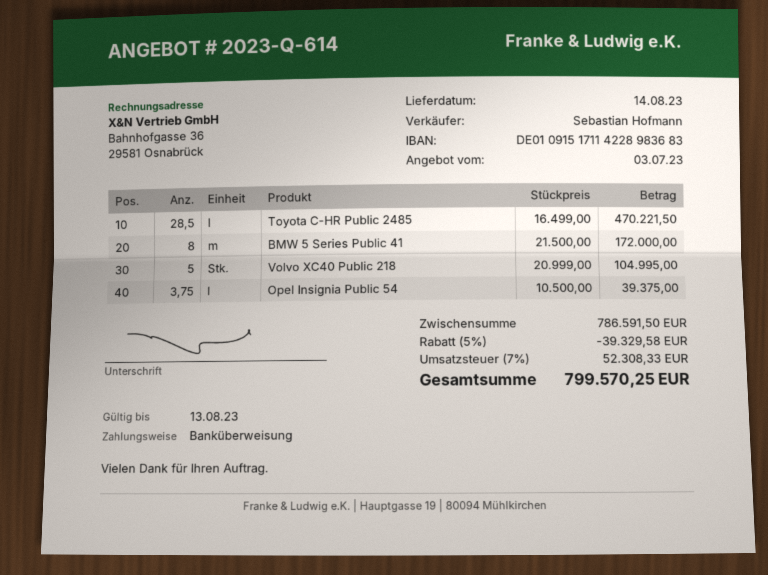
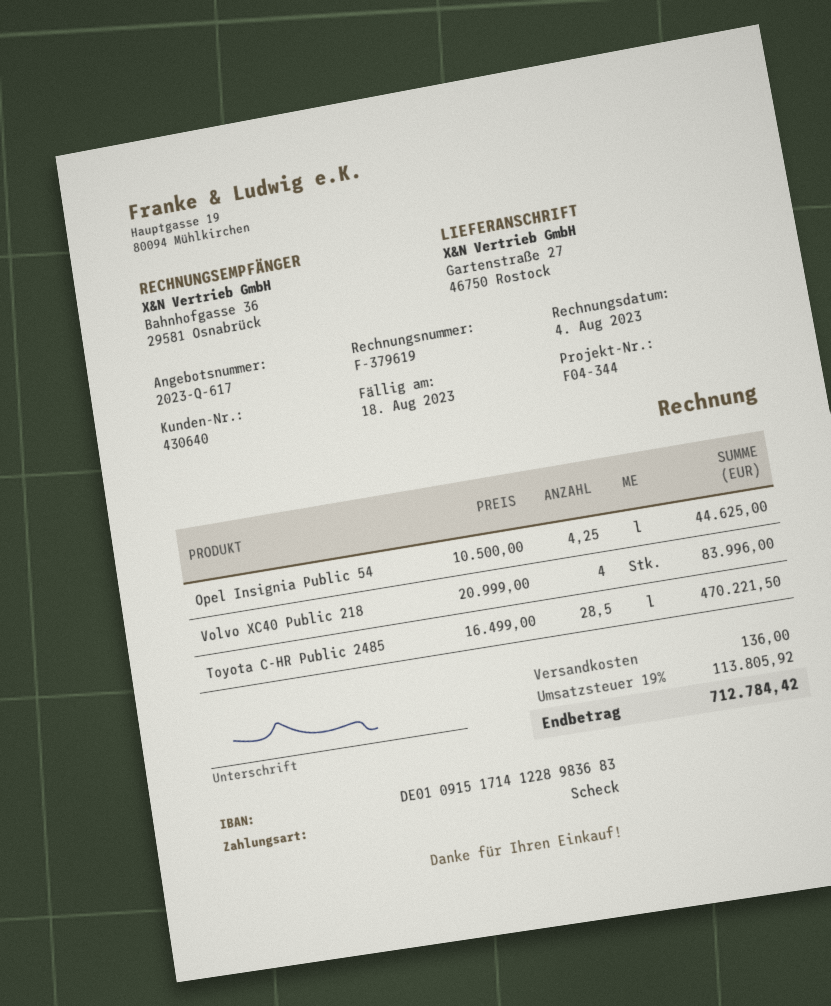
quote number: 2023-Q-614 -> 2023-Q-617
payment method: bank transfer -> cheque
bank account: DE01091517114228983683 -> DE01091517141228983683
BMW 5 Series Public 41: 8 x 21500.00 = 172000.00 -> none
Volvo XC40 Public 218: 5 x 20999.00 = 104995.00 -> 4 x 20999.00 = 83996.00
Opel Insignia Public 54: 3.75 x 10500.00 = 39375.00 -> 4.25 x 10500.00 = 44625.00
discount: 5% = 39329.58 -> none
shipping: none -> 136.00
tax: 7% = 52308.33 -> 19% = 113805.92
total: 799570.25 -> 712784.42

